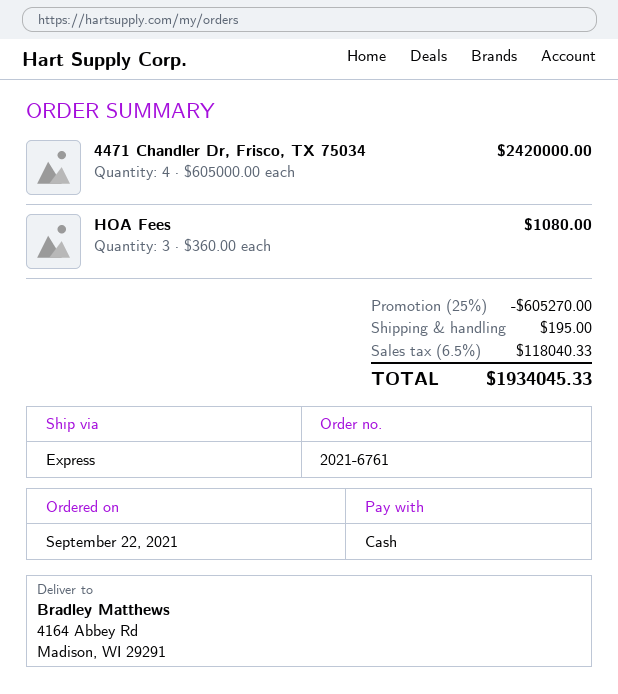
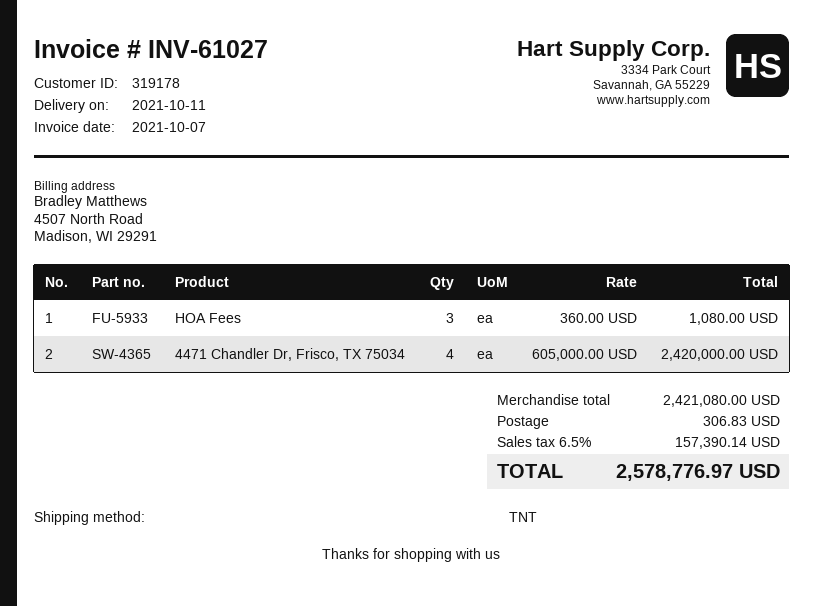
shipping method: express -> TNT
discount: 25% = 605270.00 -> none
shipping: 195.00 -> 306.83
tax: 6.5% = 118040.33 -> 6.5% = 157390.14
total: 1934045.33 -> 2578776.97

